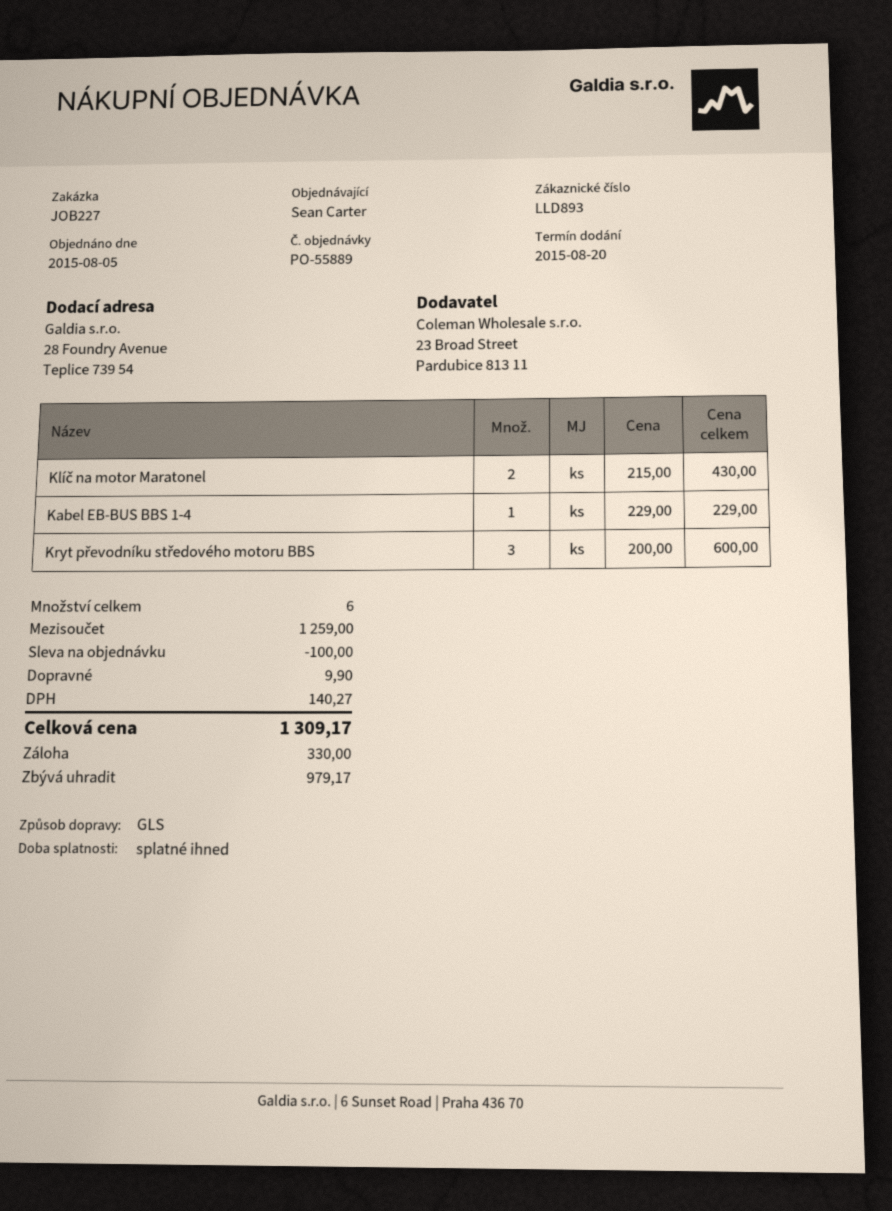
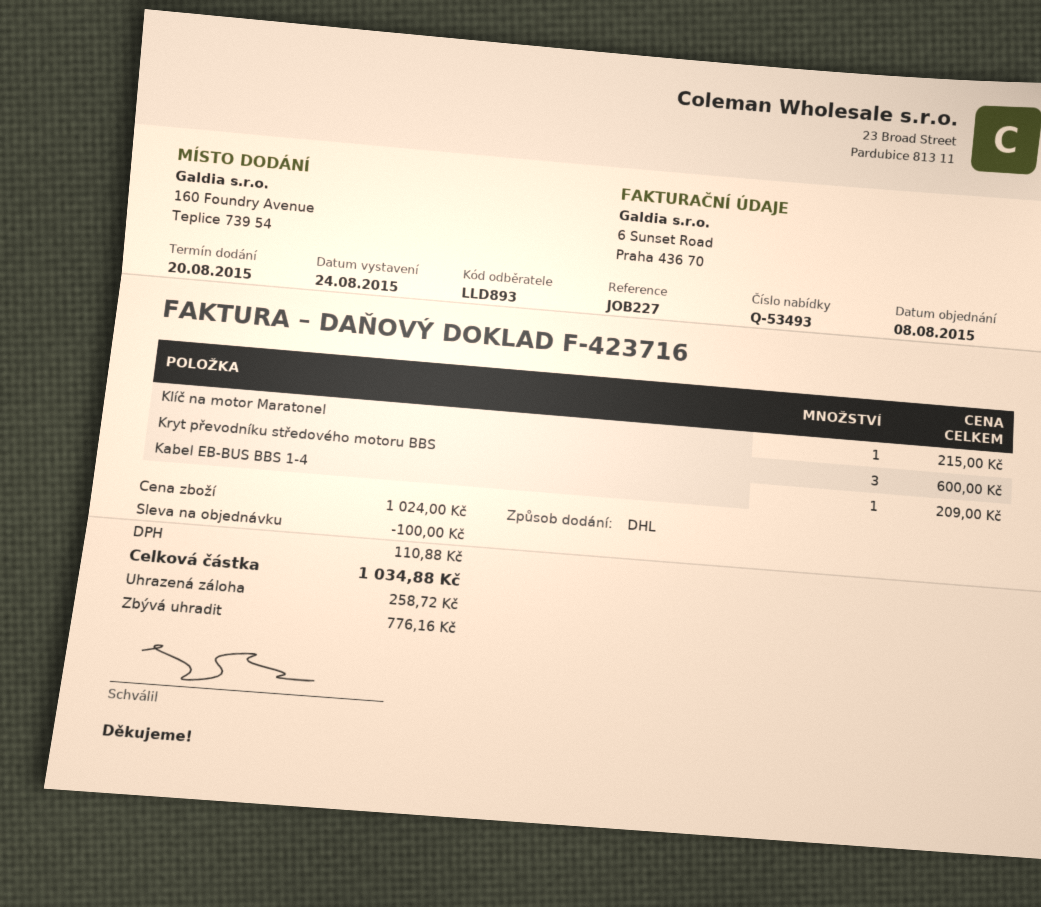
order date: 2015-08-05 -> 2015-08-08
shipping method: GLS -> DHL
ship to: 28 Foundry Avenue, Teplice 739 54 -> 160 Foundry Avenue, Teplice 739 54
Klíč na motor Maratonel: 2 for 430.00 -> 1 for 215.00
Kabel EB-BUS BBS 1-4: 1 for 229.00 -> 1 for 209.00
subtotal: 1259.00 -> 1024.00
shipping: 9.90 -> none
tax: 140.27 -> 110.88
total: 1309.17 -> 1034.88
deposit: 330.00 -> 258.72
balance: 979.17 -> 776.16

